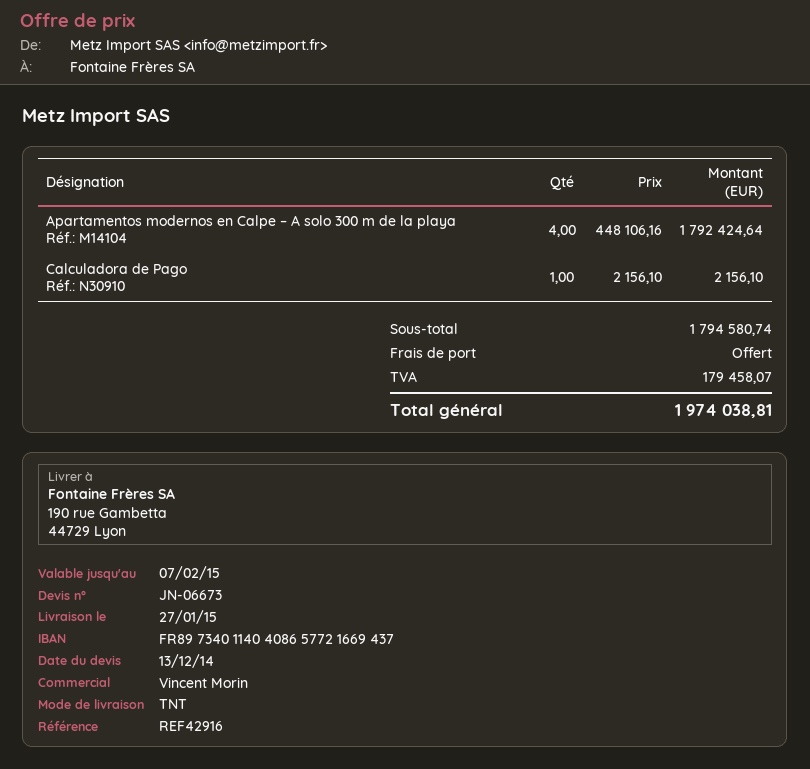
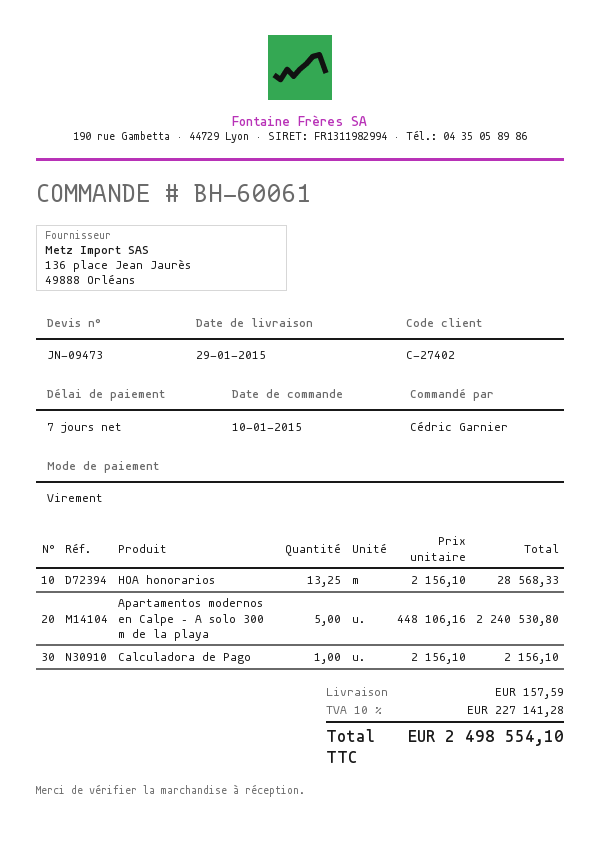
quote number: JN-06673 -> JN-09473
delivery date: 2015-01-27 -> 2015-01-29
Apartamentos modernos en Calpe – A solo 300 m de la playa: 4 x 448106.16 = 1792424.64 -> 5 x 448106.16 = 2240530.80
HOA honorarios: none -> 13.25 x 2156.10 = 28568.33
shipping: 0.00 -> 157.59
tax: 179458.07 -> 227141.28
total: 1974038.81 -> 2498554.10

